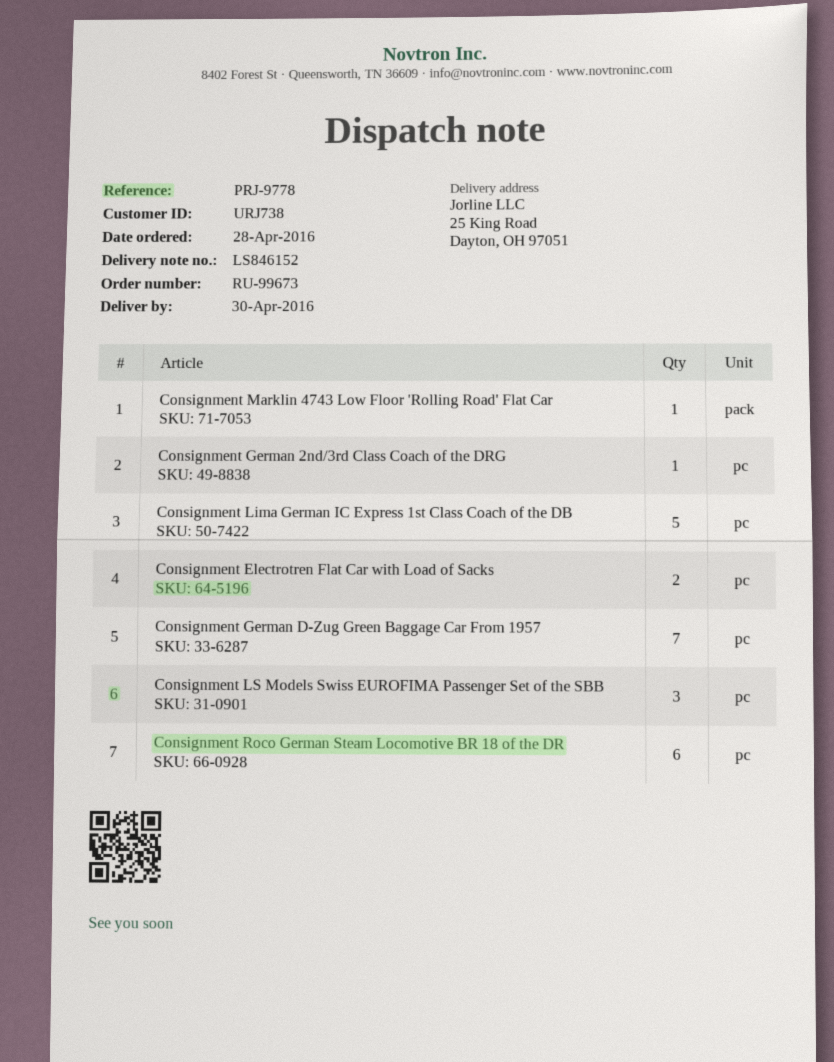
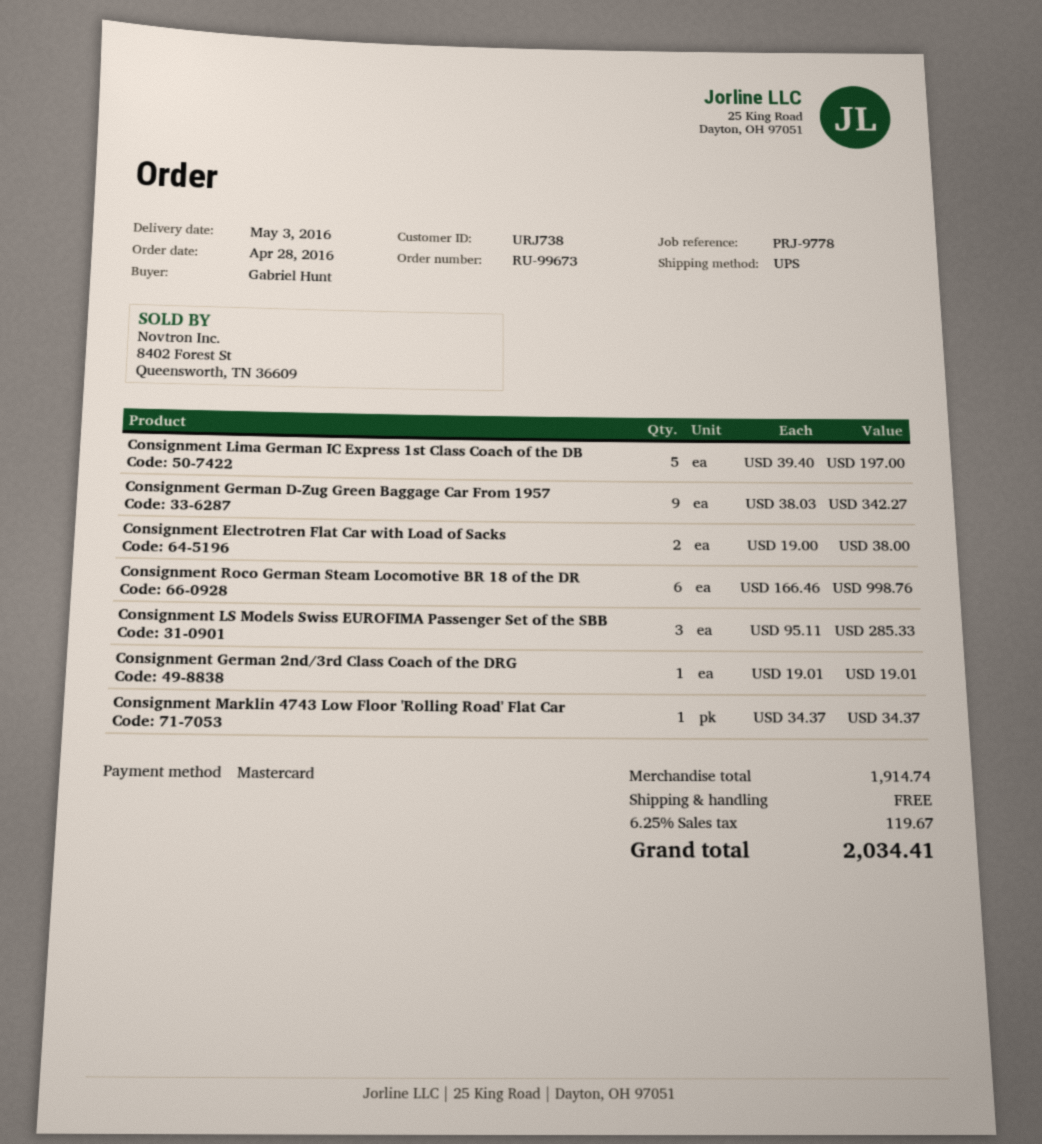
delivery date: 2016-04-30 -> 2016-05-03
Consignment German D-Zug Green Baggage Car From 1957: 7 -> 9

